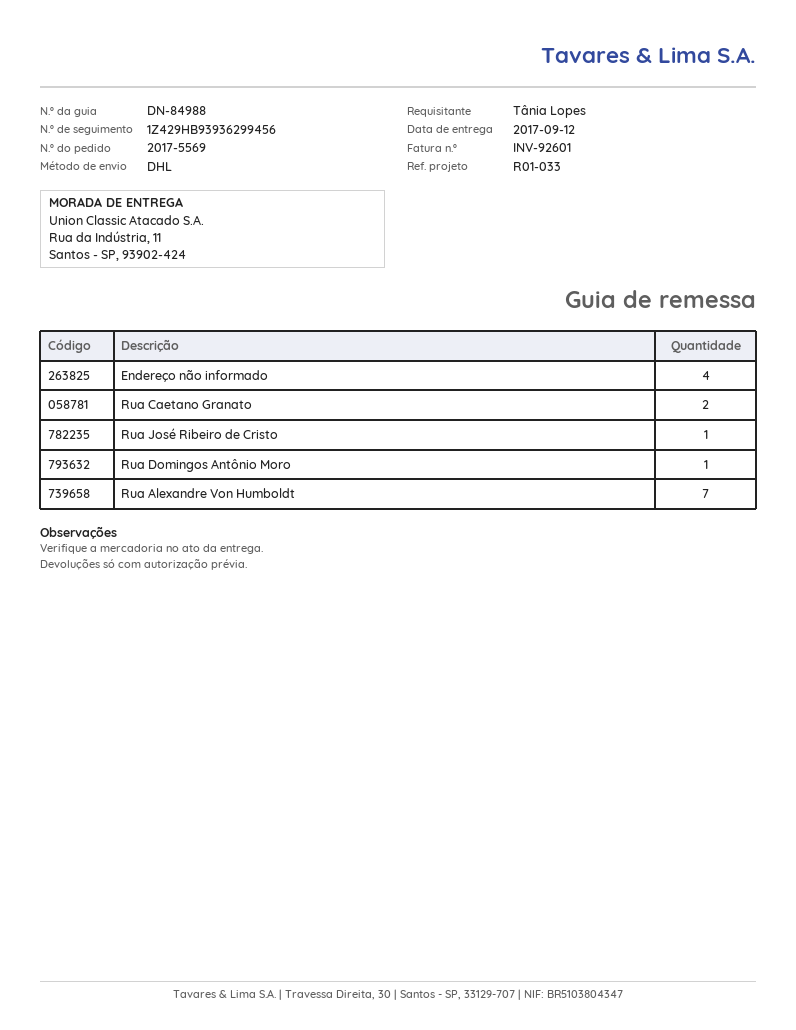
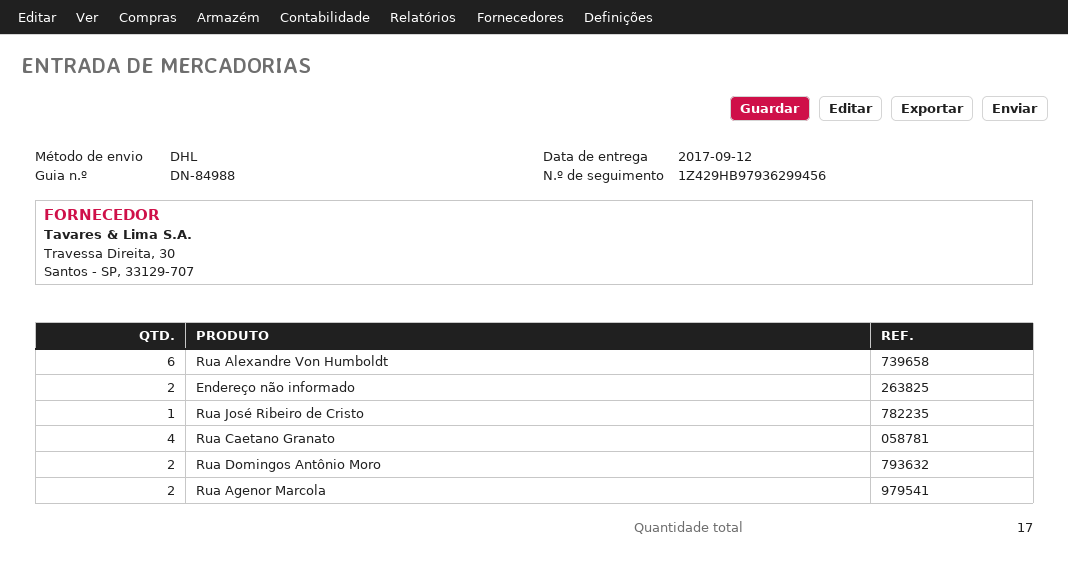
tracking number: 1Z429HB93936299456 -> 1Z429HB97936299456
Endereço não informado: 4 -> 2
Rua Caetano Granato: 2 -> 4
Rua Domingos Antônio Moro: 1 -> 2
Rua Alexandre Von Humboldt: 7 -> 6
Rua Agenor Marcola: none -> 2

